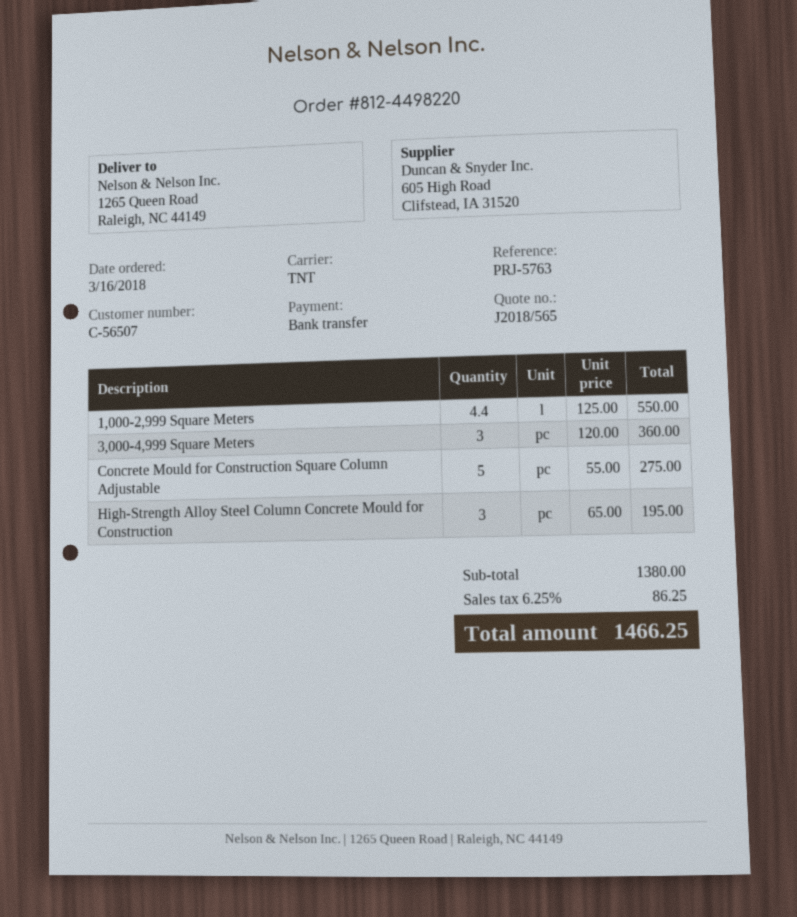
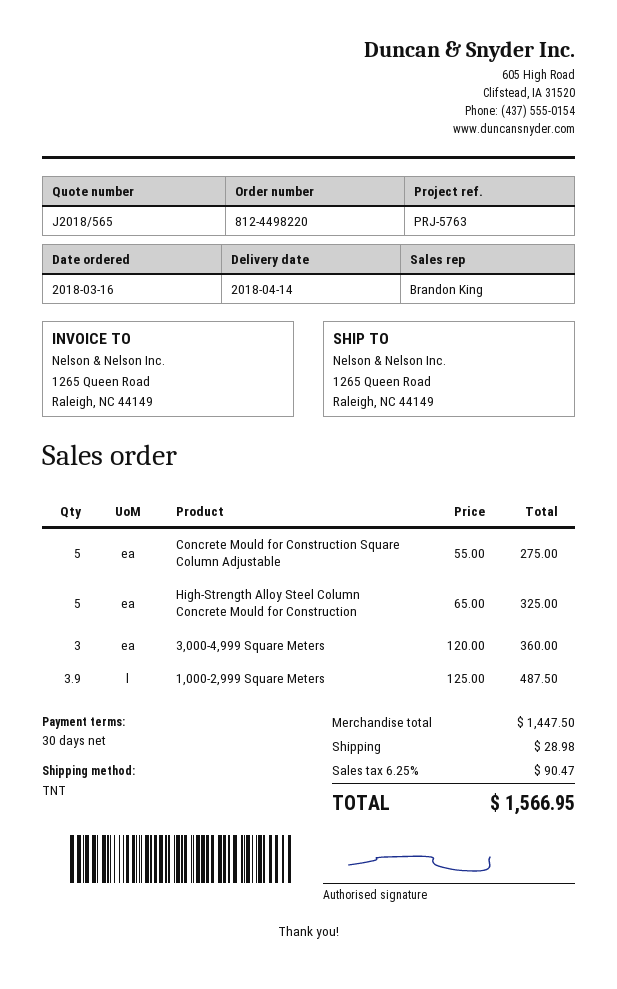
1,000-2,999 Square Meters: 4.4 x 125.00 = 550.00 -> 3.9 x 125.00 = 487.50
High-Strength Alloy Steel Column Concrete Mould for Construction: 3 x 65.00 = 195.00 -> 5 x 65.00 = 325.00
subtotal: 1380.00 -> 1447.50
shipping: none -> 28.98
tax: 6.25% = 86.25 -> 6.25% = 90.47
total: 1466.25 -> 1566.95

